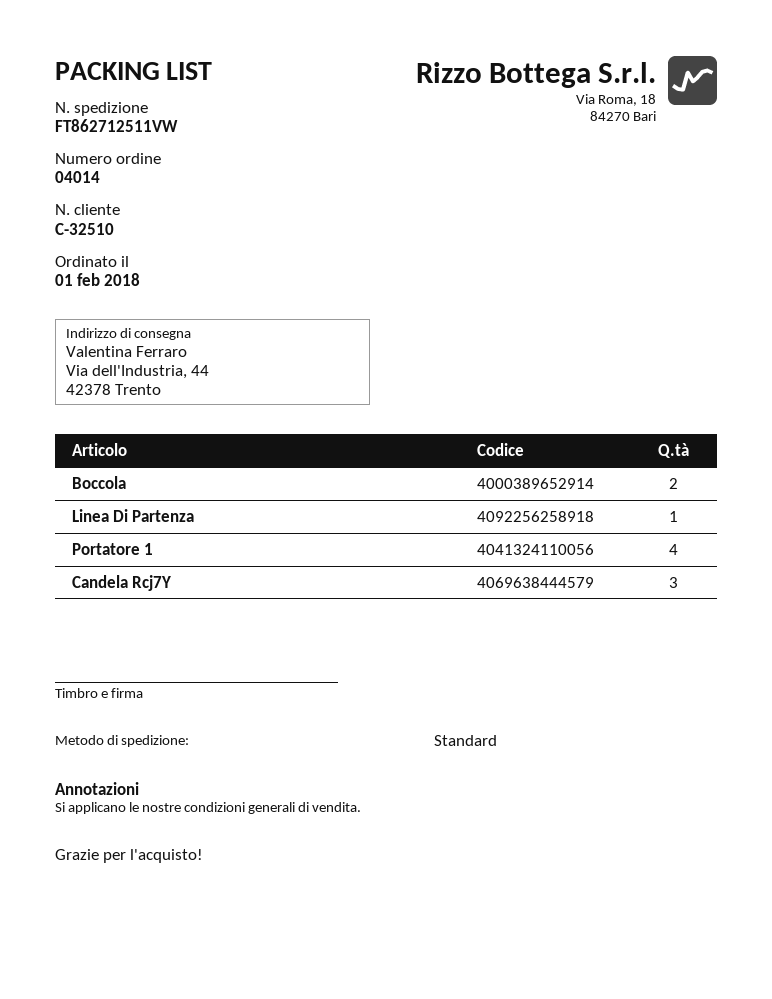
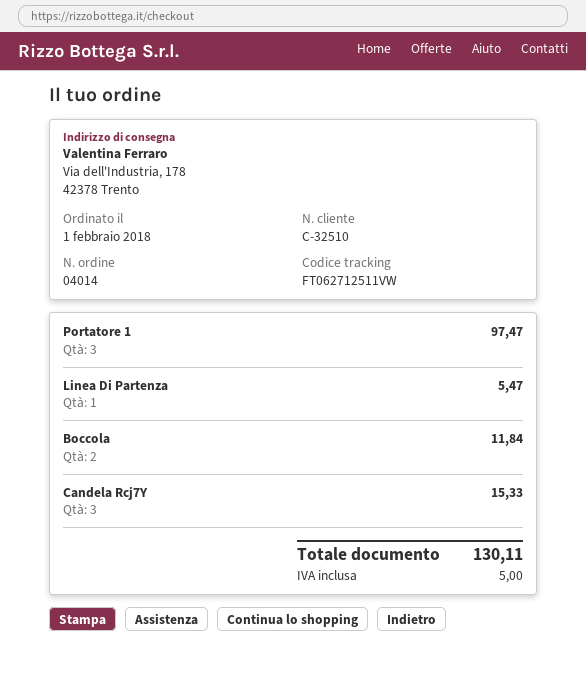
tracking number: FT862712511VW -> FT062712511VW
ship to: Via dell'Industria, 44, 42378 Trento -> Via dell'Industria, 178, 42378 Trento
Portatore 1: 4 -> 3

